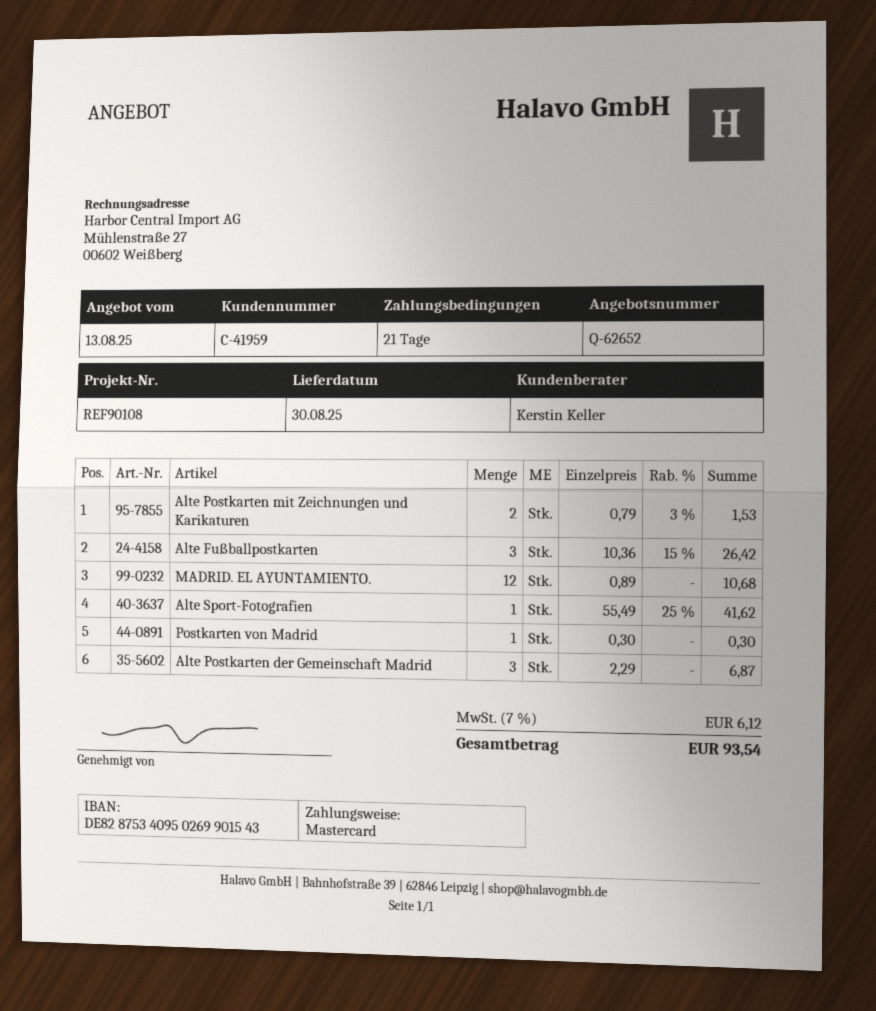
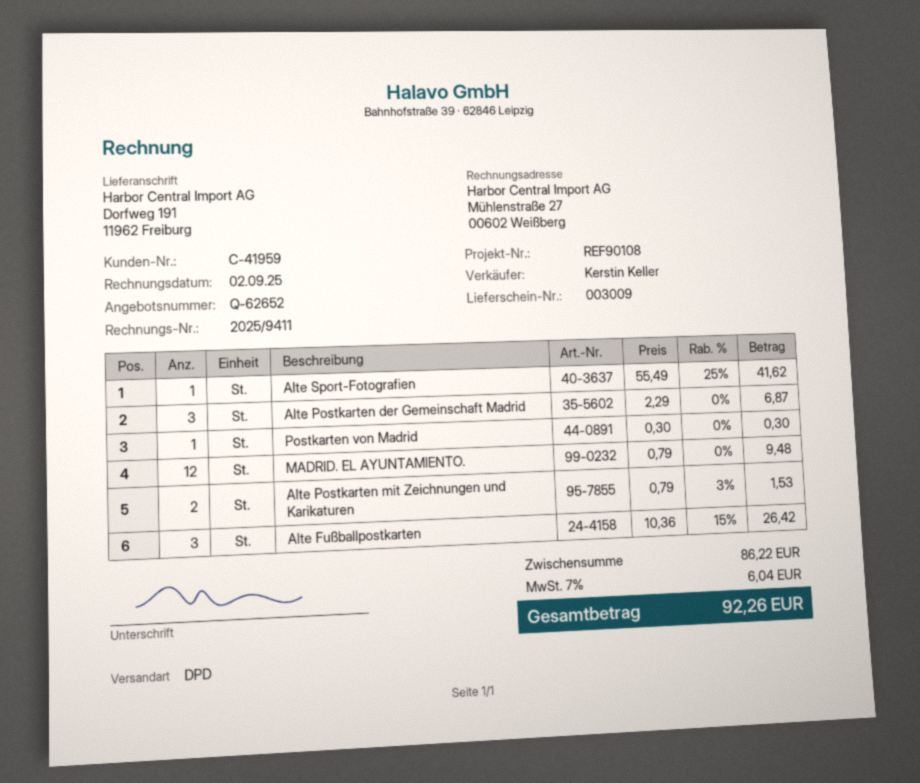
MADRID. EL AYUNTAMIENTO.: 12 x 0.89 = 10.68 -> 12 x 0.79 = 9.48
tax: 7% = 6.12 -> 7% = 6.04
total: 93.54 -> 92.26

